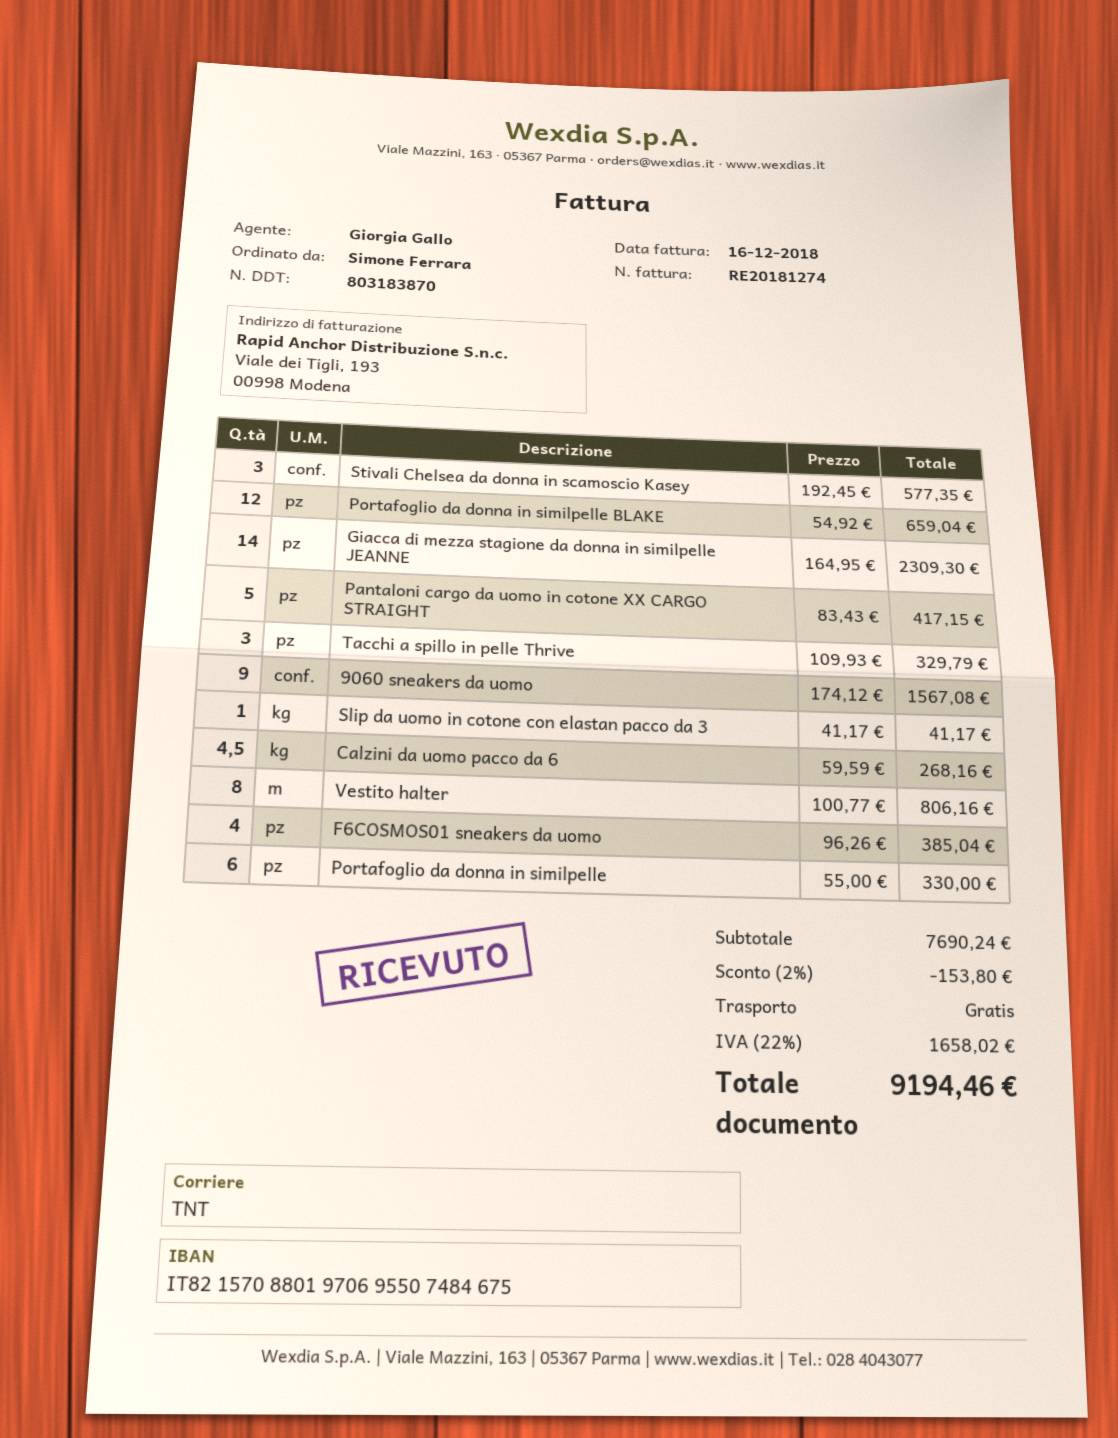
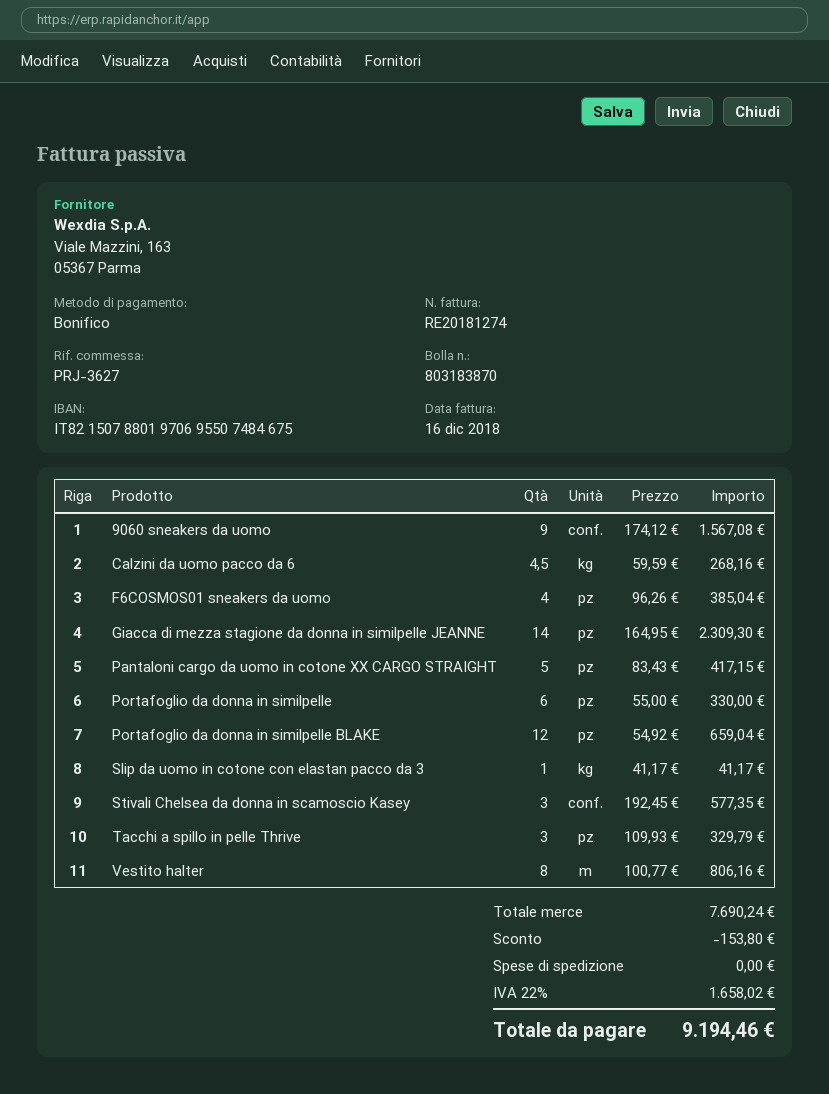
bank account: IT8215708801970695507484675 -> IT8215078801970695507484675

